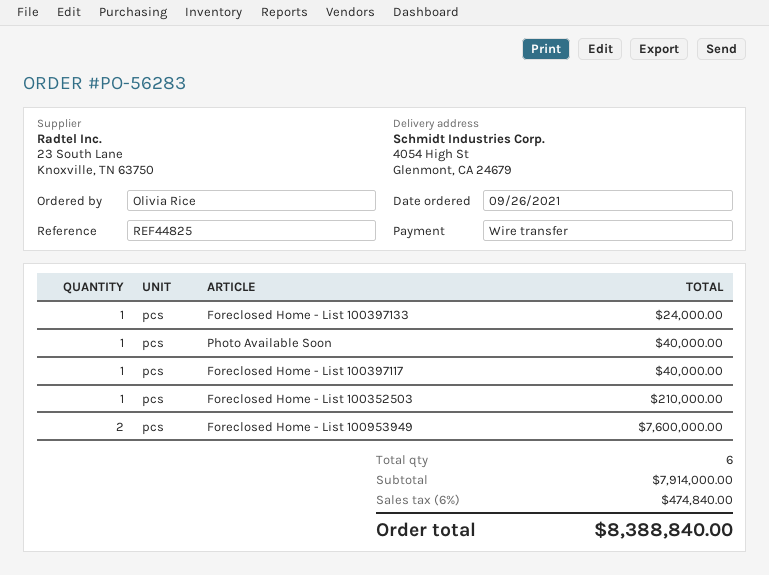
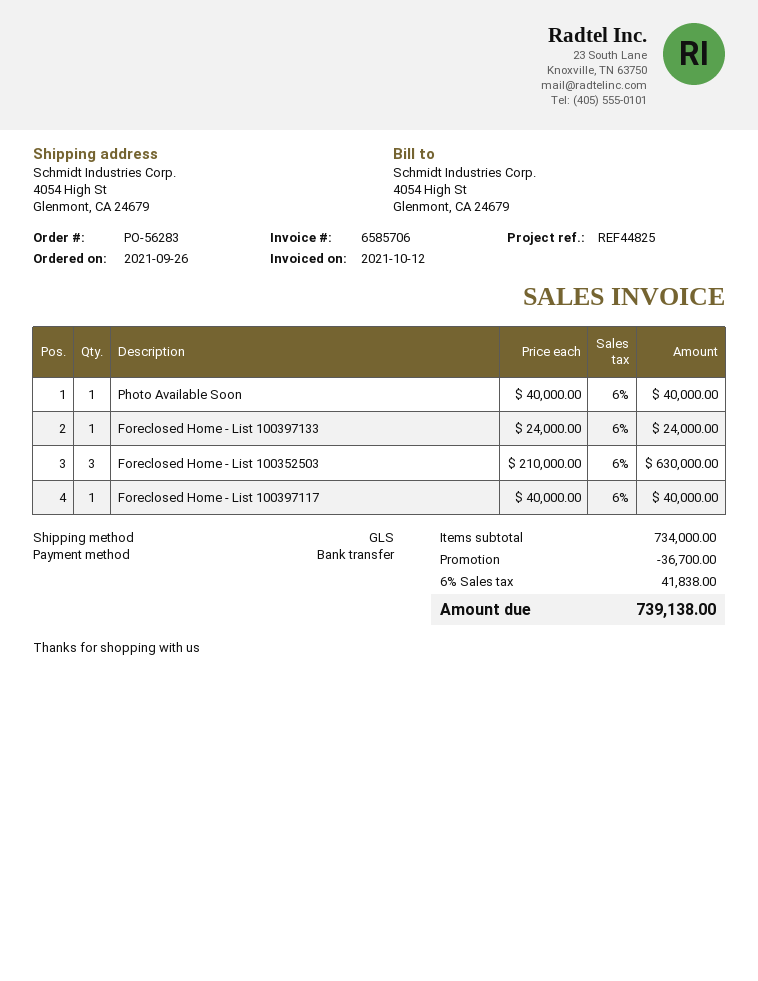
Foreclosed Home - List 100352503: 1 for 210000.00 -> 3 for 630000.00
Foreclosed Home - List 100953949: 2 for 7600000.00 -> none
subtotal: 7914000.00 -> 734000.00
discount: none -> 36700.00
tax: 6% = 474840.00 -> 6% = 41838.00
total: 8388840.00 -> 739138.00

